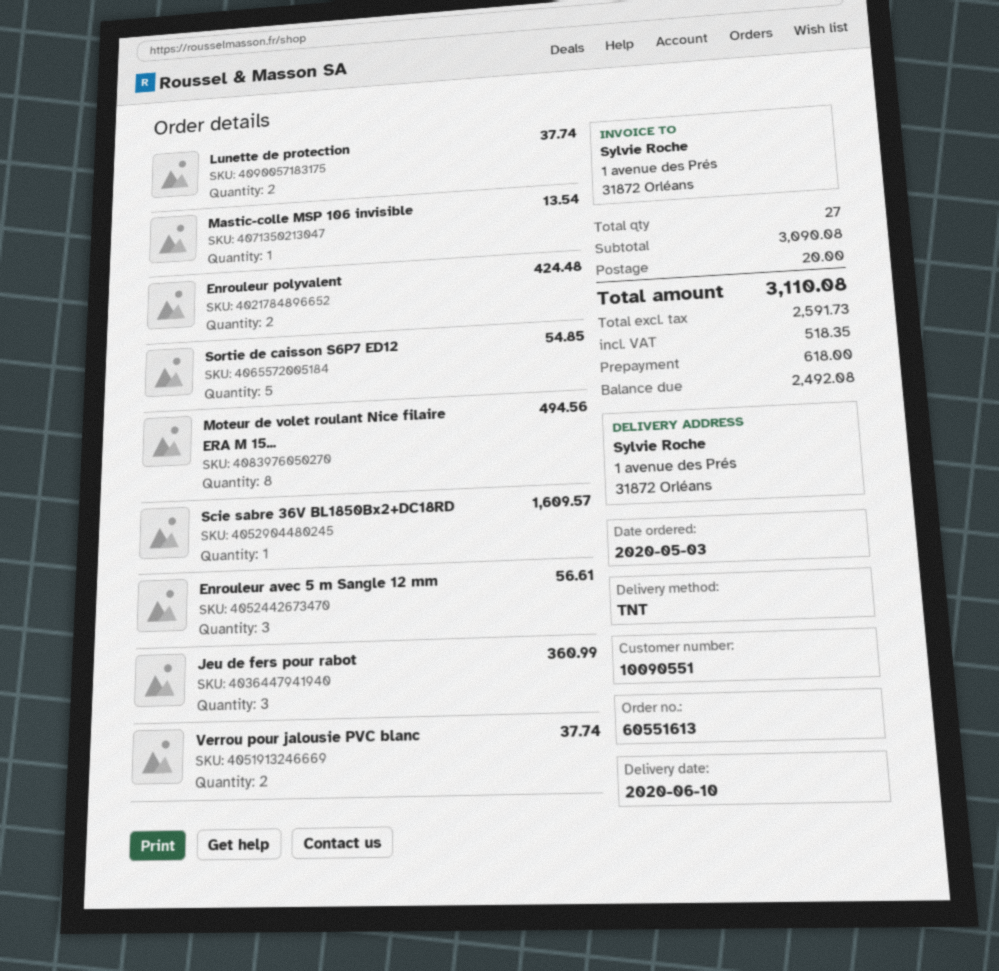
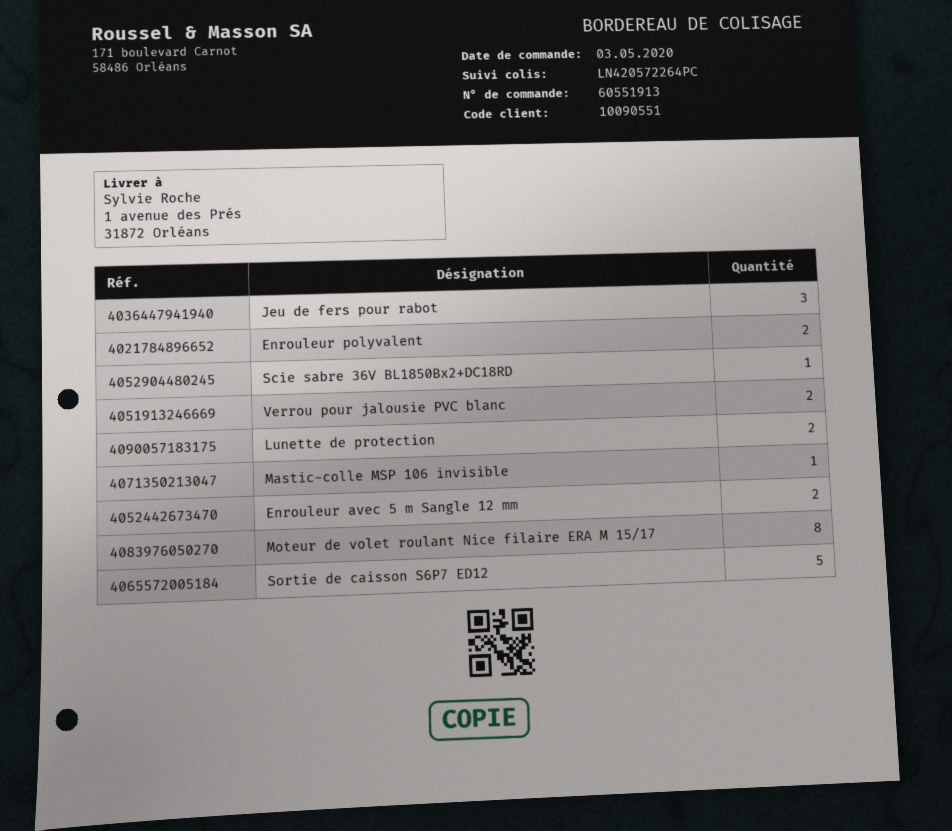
order number: 60551613 -> 60551913
Enrouleur avec 5 m Sangle 12 mm: 3 -> 2

